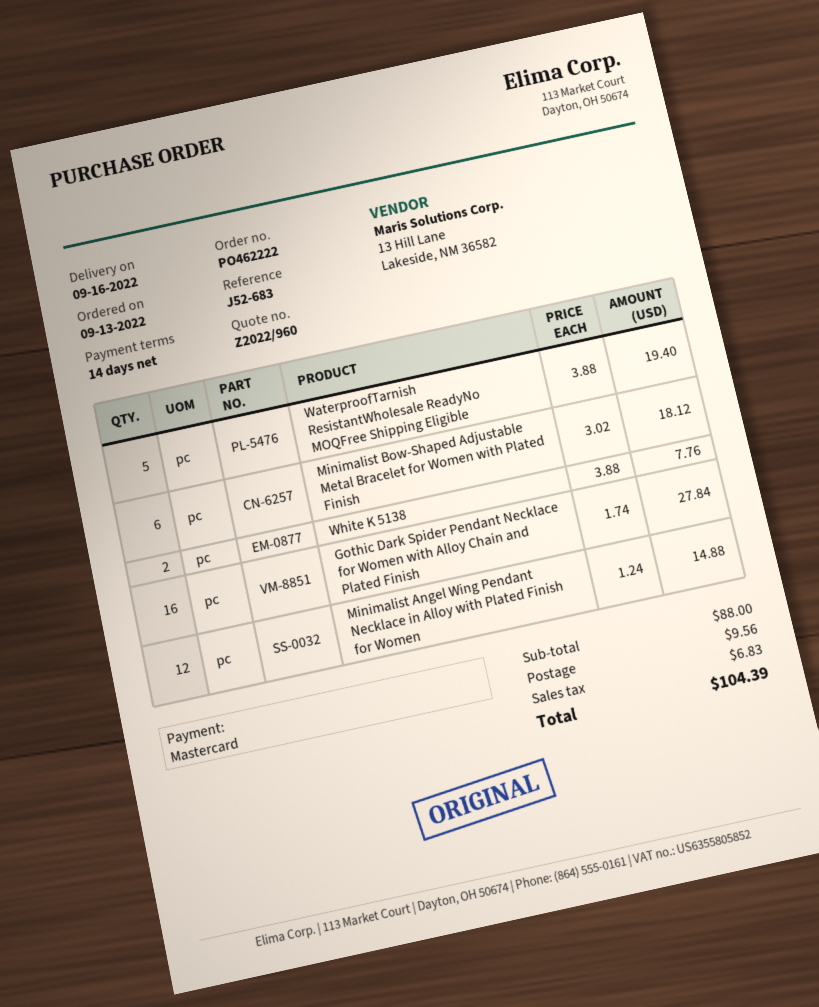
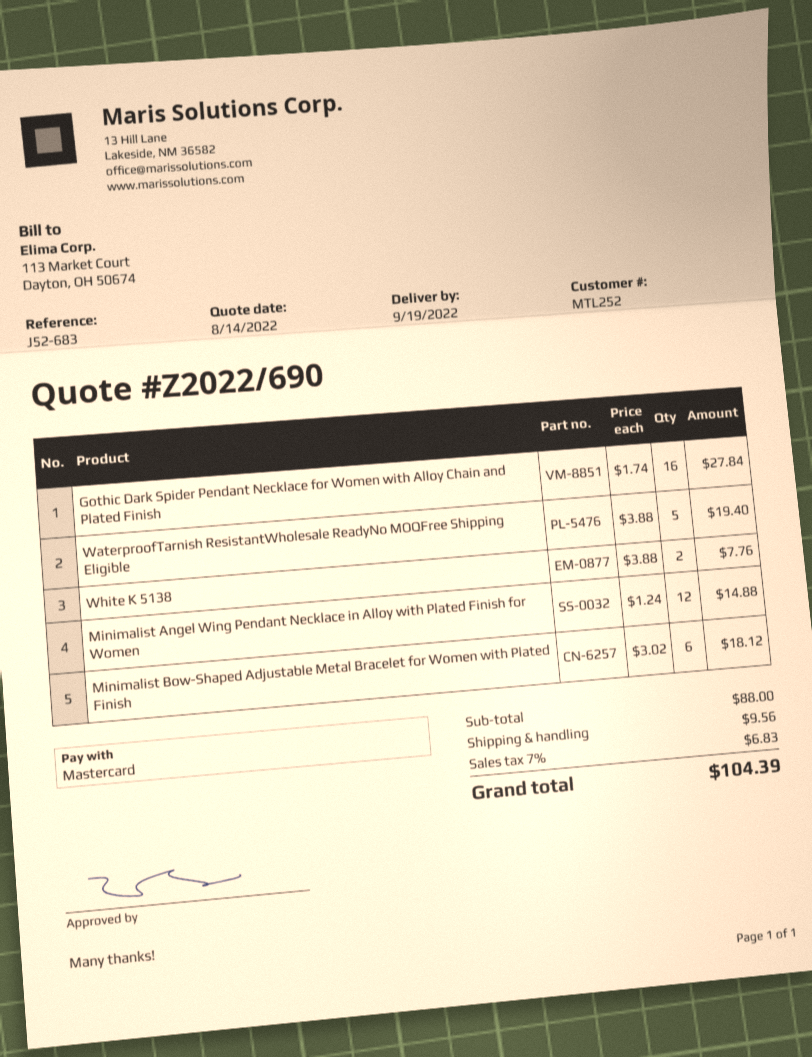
quote number: Z2022/960 -> Z2022/690
delivery date: 2022-09-16 -> 2022-09-19

